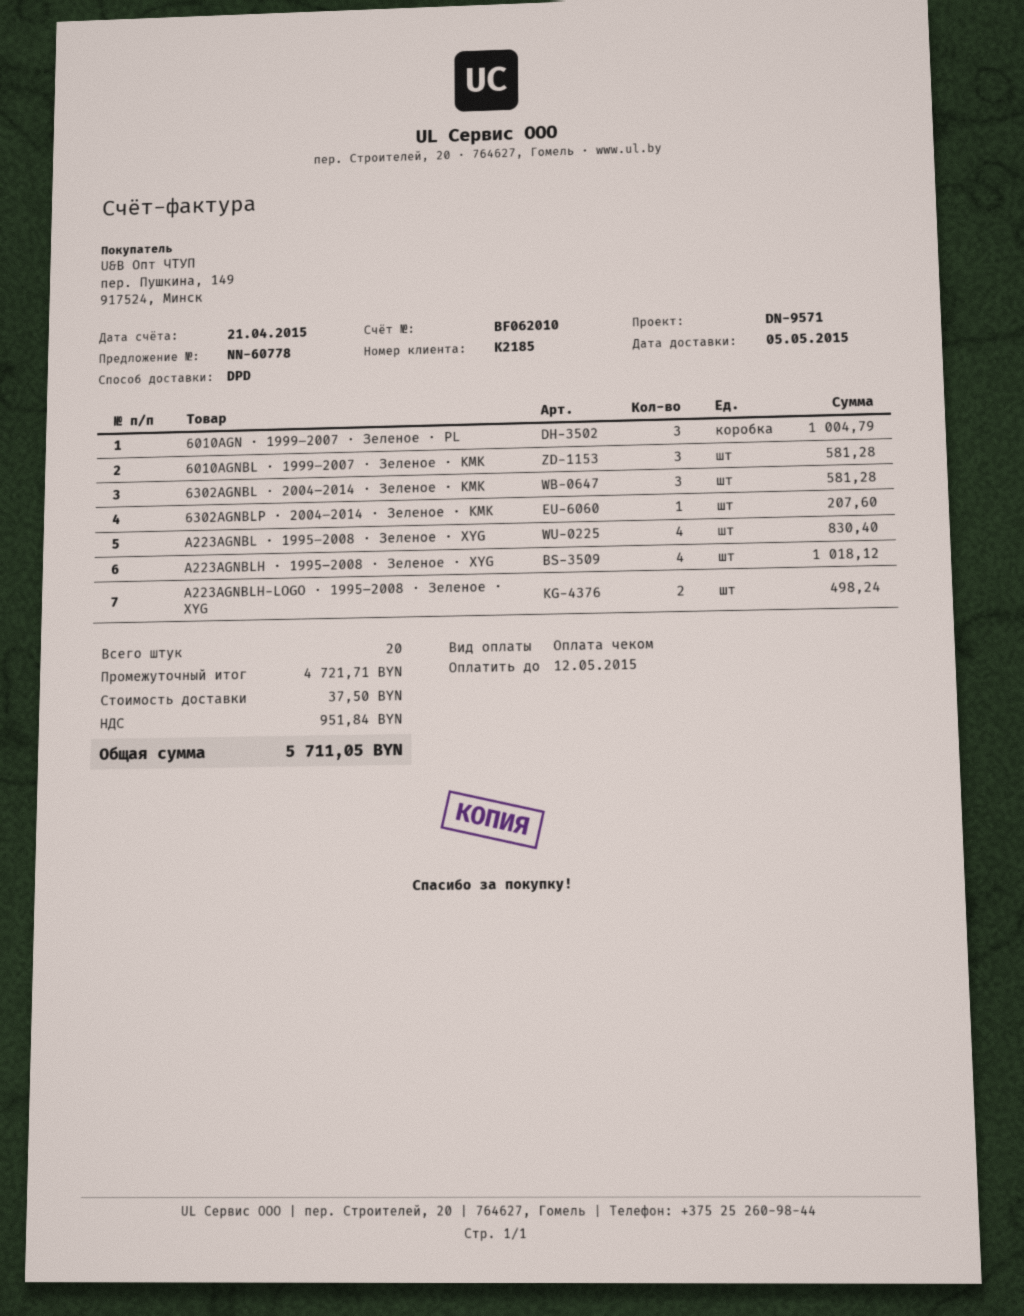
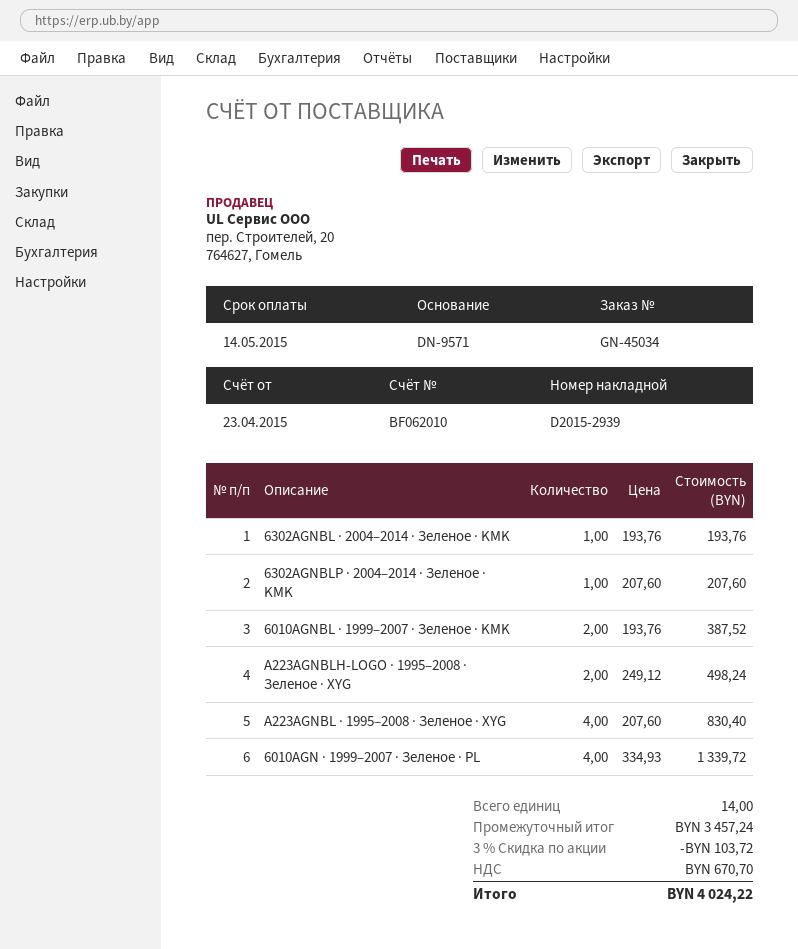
invoice date: 2015-04-21 -> 2015-04-23
due date: 2015-05-12 -> 2015-05-14
6010AGN · 1999–2007 · Зеленое · PL: 3 for 1004.79 -> 4 for 1339.72
6010AGNBL · 1999–2007 · Зеленое · KMK: 3 for 581.28 -> 2 for 387.52
6302AGNBL · 2004–2014 · Зеленое · KMK: 3 for 581.28 -> 1 for 193.76
A223AGNBLH · 1995–2008 · Зеленое · XYG: 4 for 1018.12 -> none
total quantity: 20 -> 14
subtotal: 4721.71 -> 3457.24
discount: none -> 3% = 103.72
shipping: 37.50 -> none
tax: 951.84 -> 670.70
total: 5711.05 -> 4024.22

